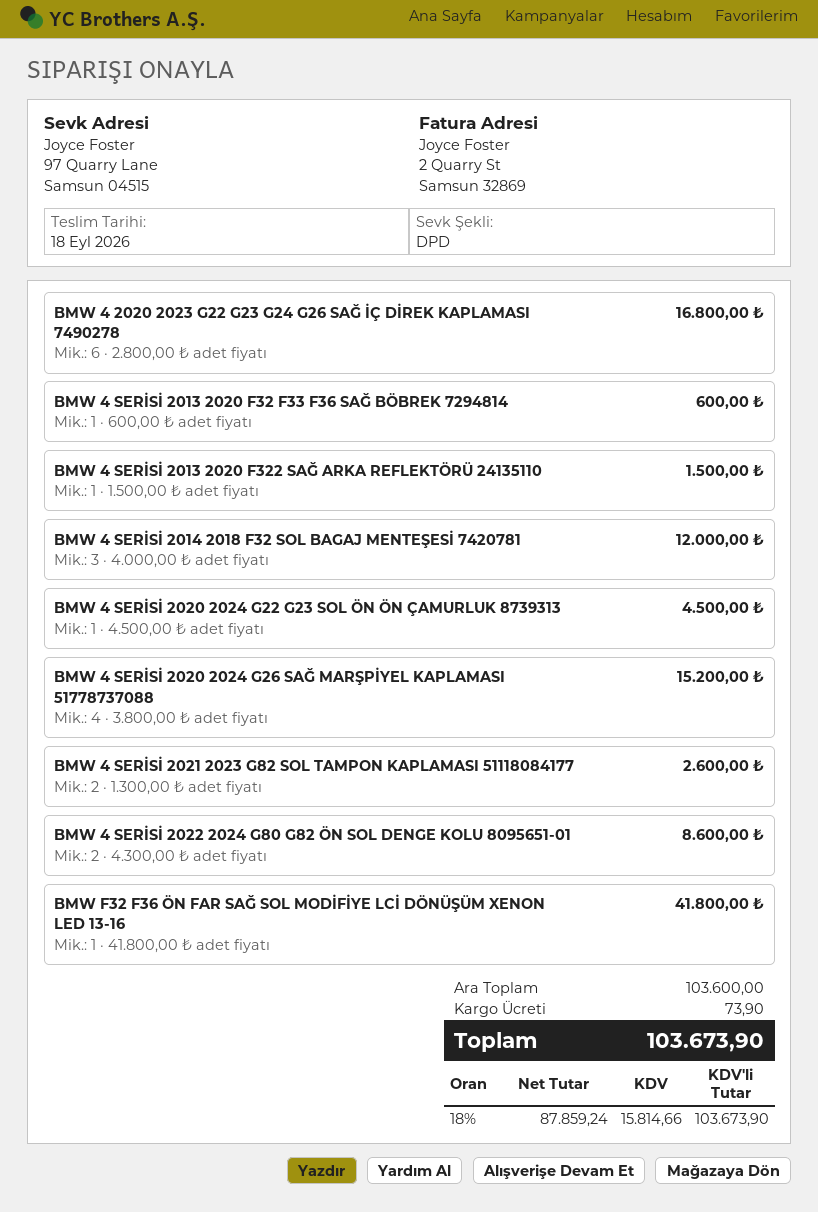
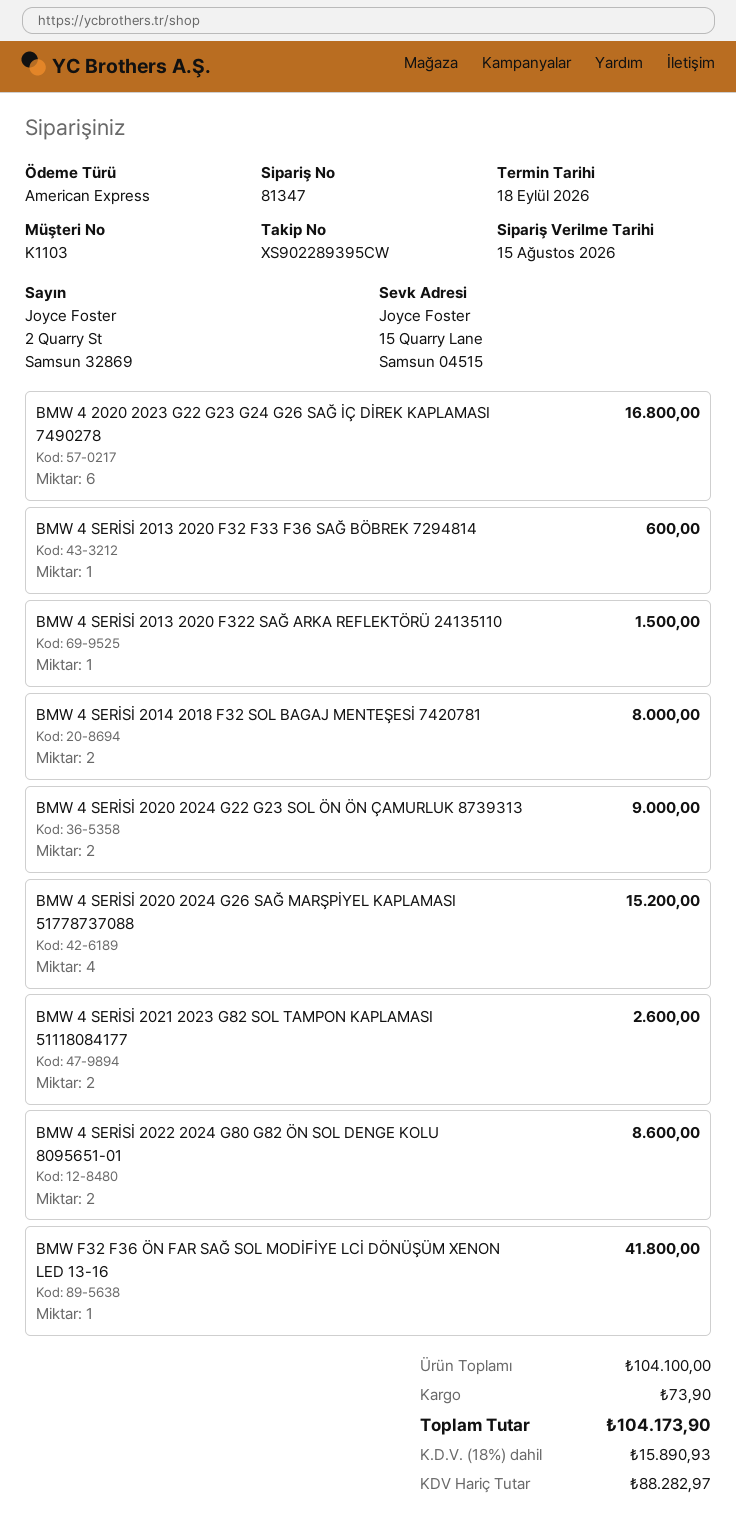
ship to: 97 Quarry Lane, Samsun 04515 -> 15 Quarry Lane, Samsun 04515
BMW 4 SERİSİ 2014 2018 F32 SOL BAGAJ MENTEŞESİ 7420781: 3 for 12000.00 -> 2 for 8000.00
BMW 4 SERİSİ 2020 2024 G22 G23 SOL ÖN ÖN ÇAMURLUK 8739313: 1 for 4500.00 -> 2 for 9000.00
subtotal: 103600.00 -> 104100.00
net: 87859.24 -> 88282.97
tax: 18% = 15814.66 -> 18% = 15890.93
total: 103673.90 -> 104173.90

